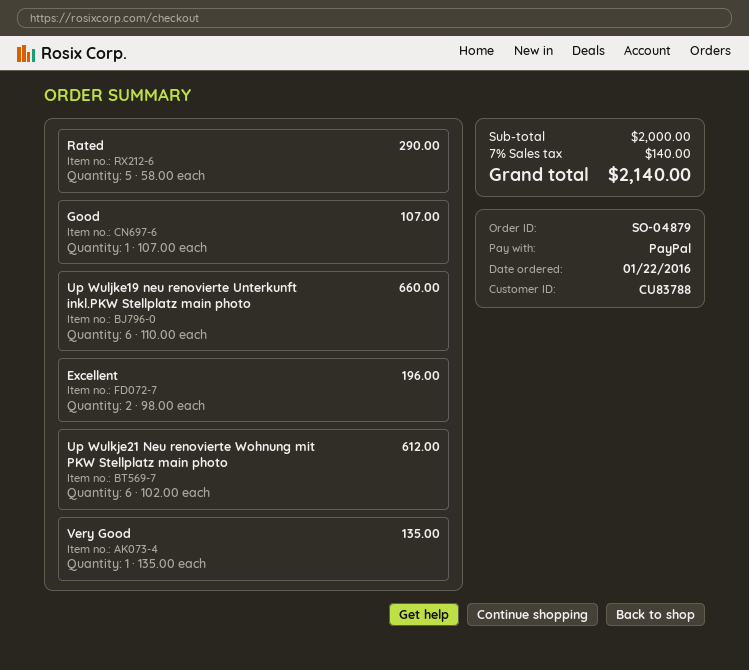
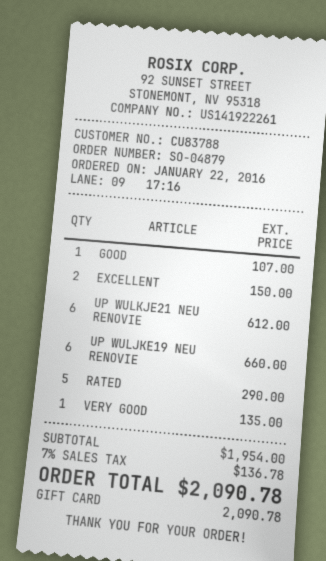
payment method: PayPal -> gift card
Excellent: 2 for 196.00 -> 2 for 150.00
subtotal: 2000.00 -> 1954.00
tax: 7% = 140.00 -> 7% = 136.78
total: 2140.00 -> 2090.78

